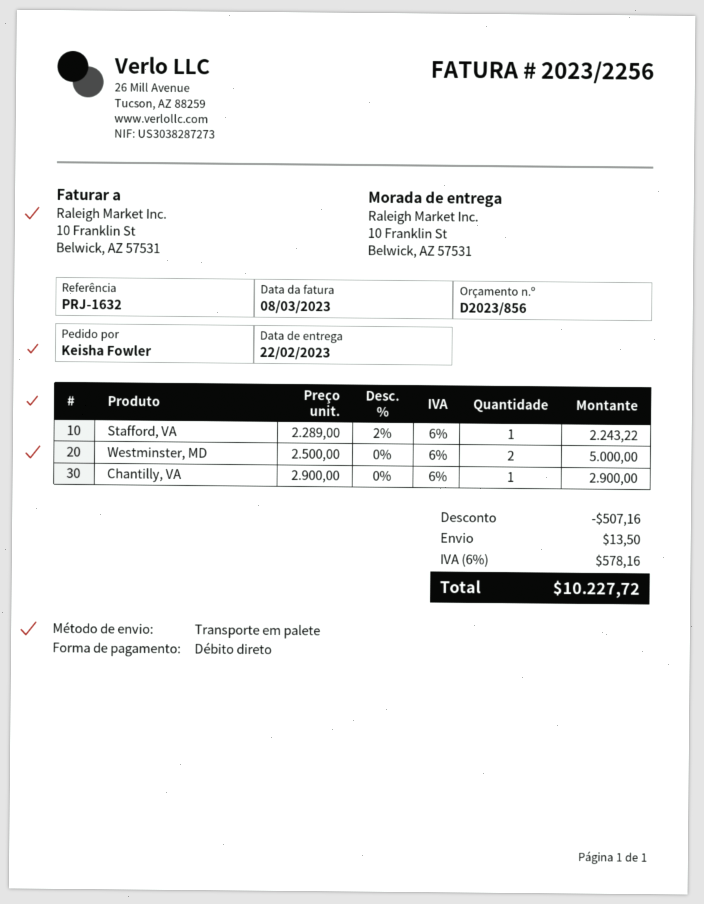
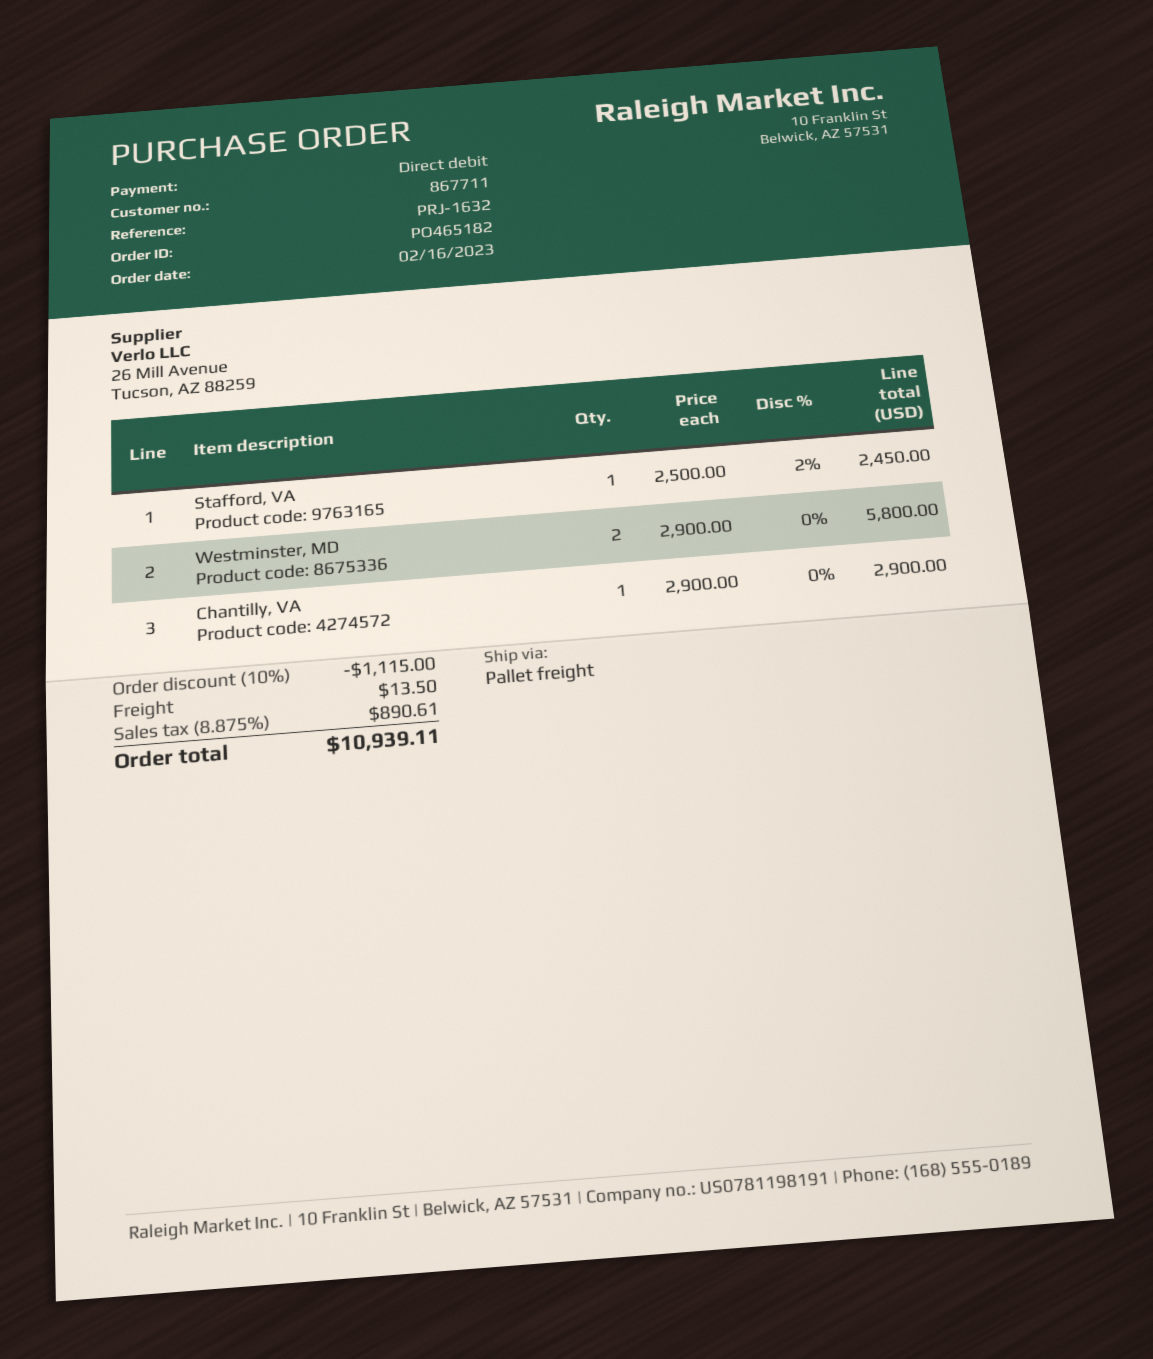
Stafford, VA: 1 x 2289.00 - 2% = 2243.22 -> 1 x 2500.00 - 2% = 2450.00
Westminster, MD: 2 x 2500.00 = 5000.00 -> 2 x 2900.00 = 5800.00
discount: 507.16 -> 1115.00
tax: 6% = 578.16 -> 8.875% = 890.61
total: 10227.72 -> 10939.11

